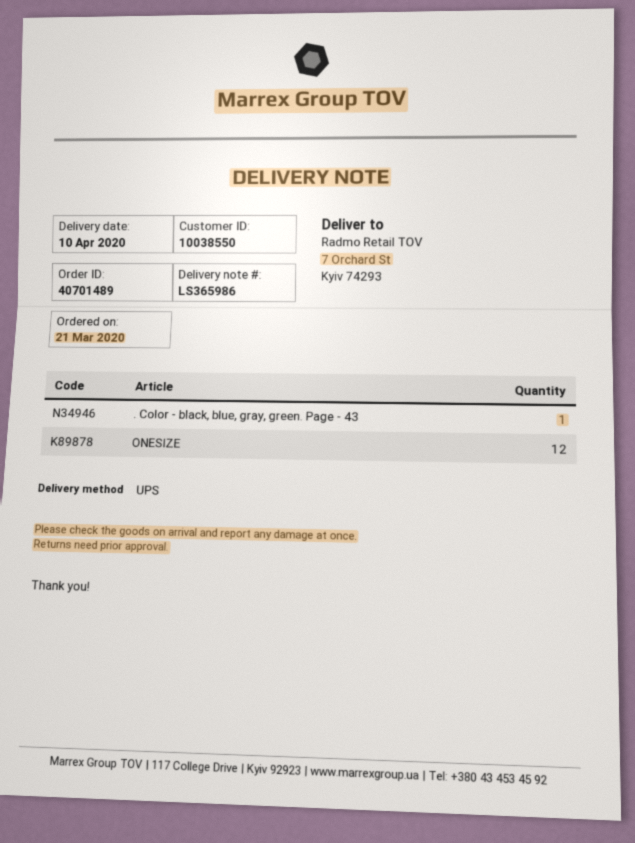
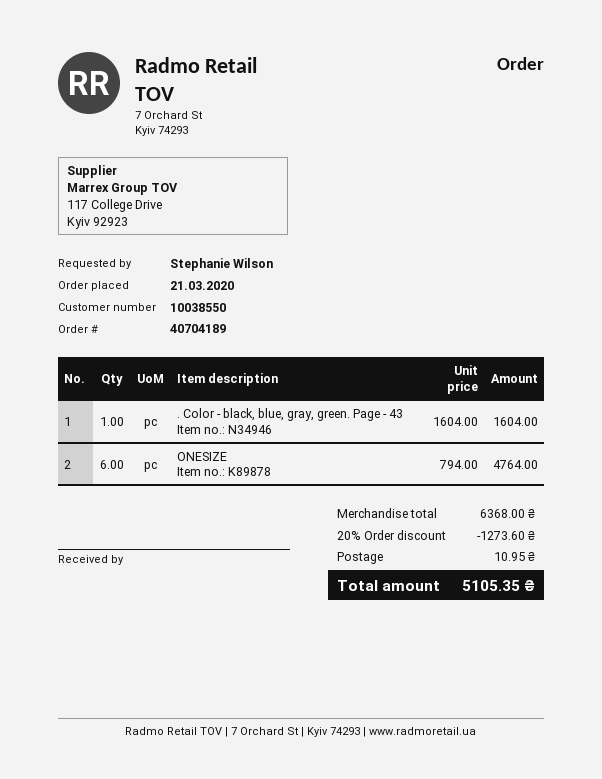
order number: 40701489 -> 40704189
ONESIZE: 12 -> 6

